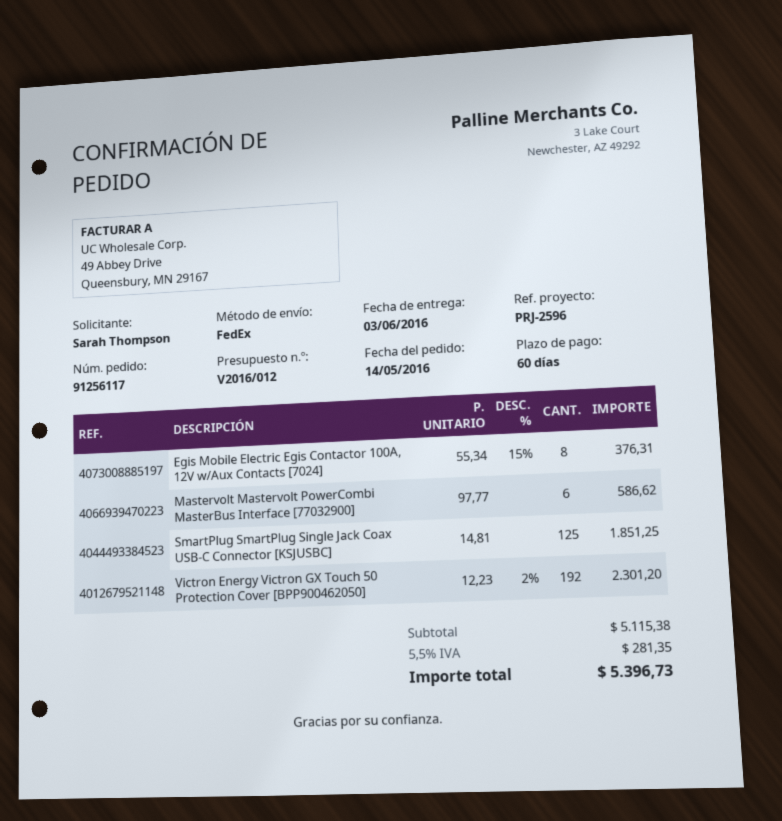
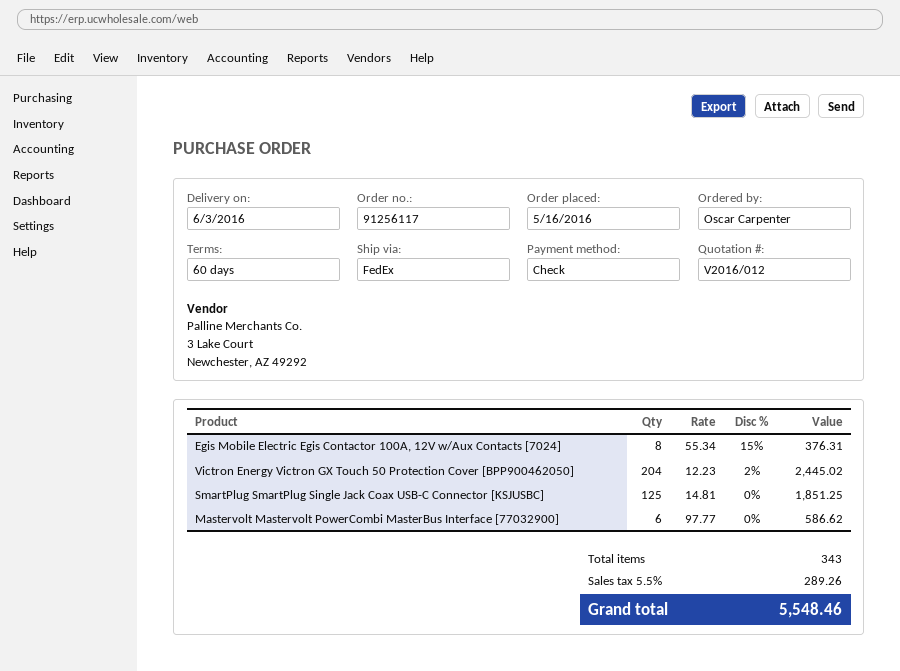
order date: 2016-05-14 -> 2016-05-16
ordered by: Sarah Thompson -> Oscar Carpenter
Victron Energy Victron GX Touch 50 Protection Cover [BPP900462050]: 192 x 12.23 - 2% = 2301.20 -> 204 x 12.23 - 2% = 2445.02
tax: 5.5% = 281.35 -> 5.5% = 289.26
total: 5396.73 -> 5548.46

